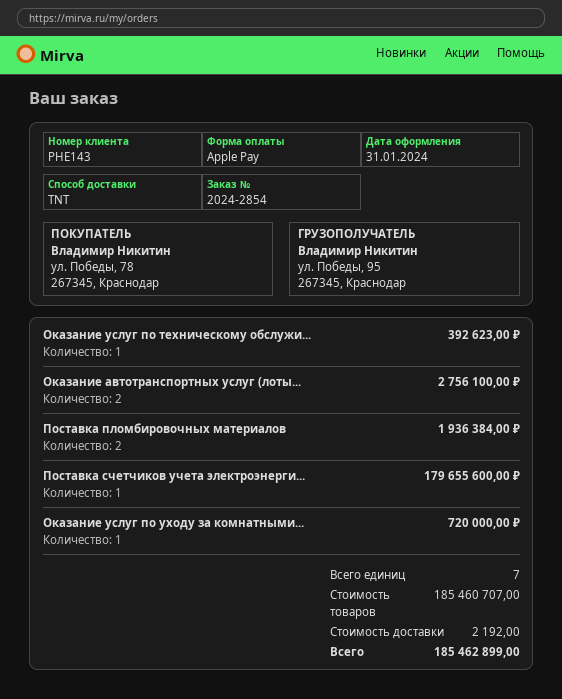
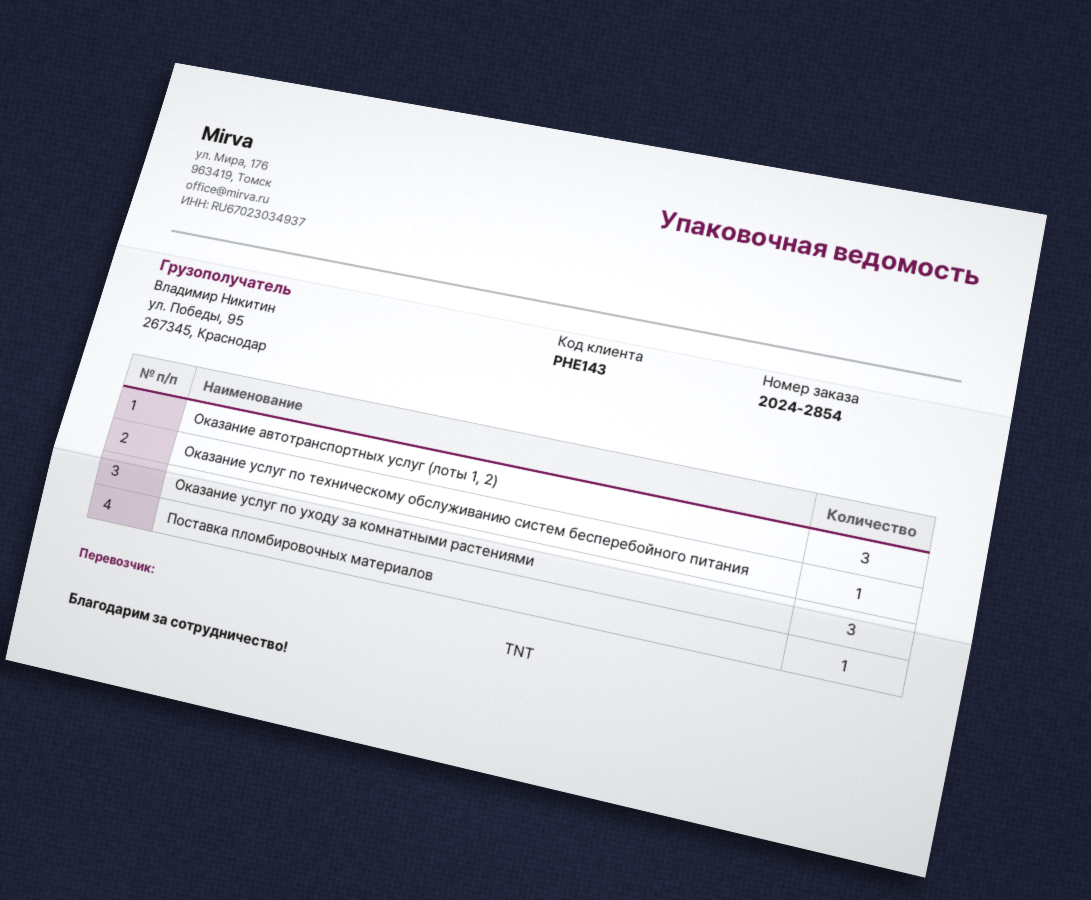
Оказание автотранспортных услуг (лоты...: 2 -> 3
Поставка пломбировочных материалов: 2 -> 1
Поставка счетчиков учета электроэнерги...: 1 -> none
Оказание услуг по уходу за комнатными...: 1 -> 3

